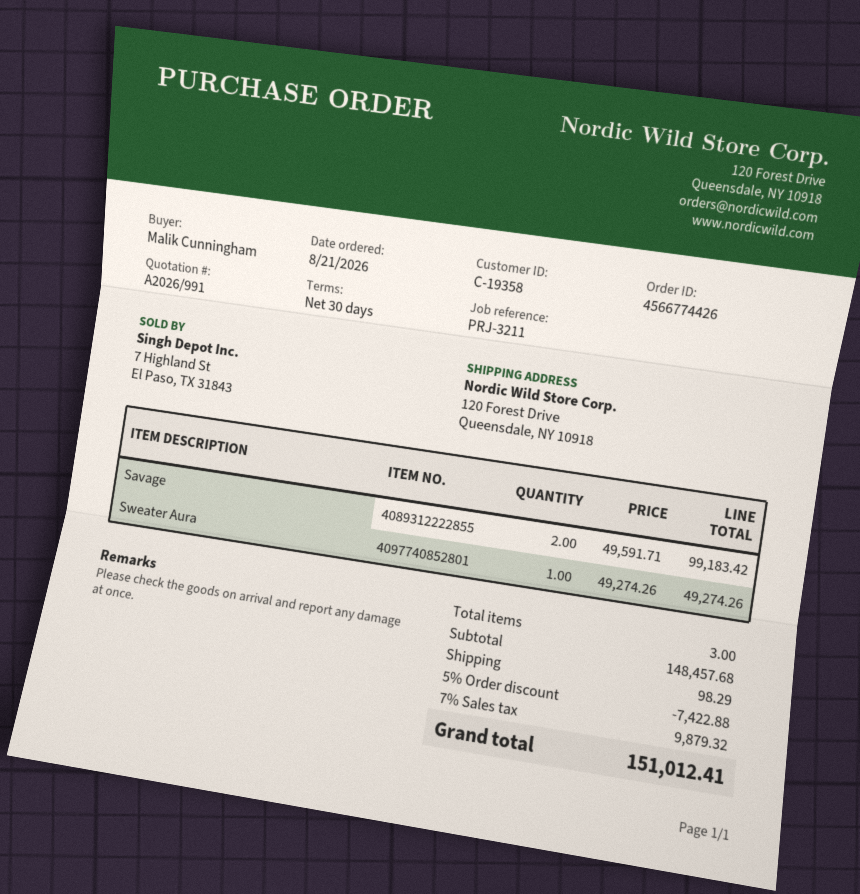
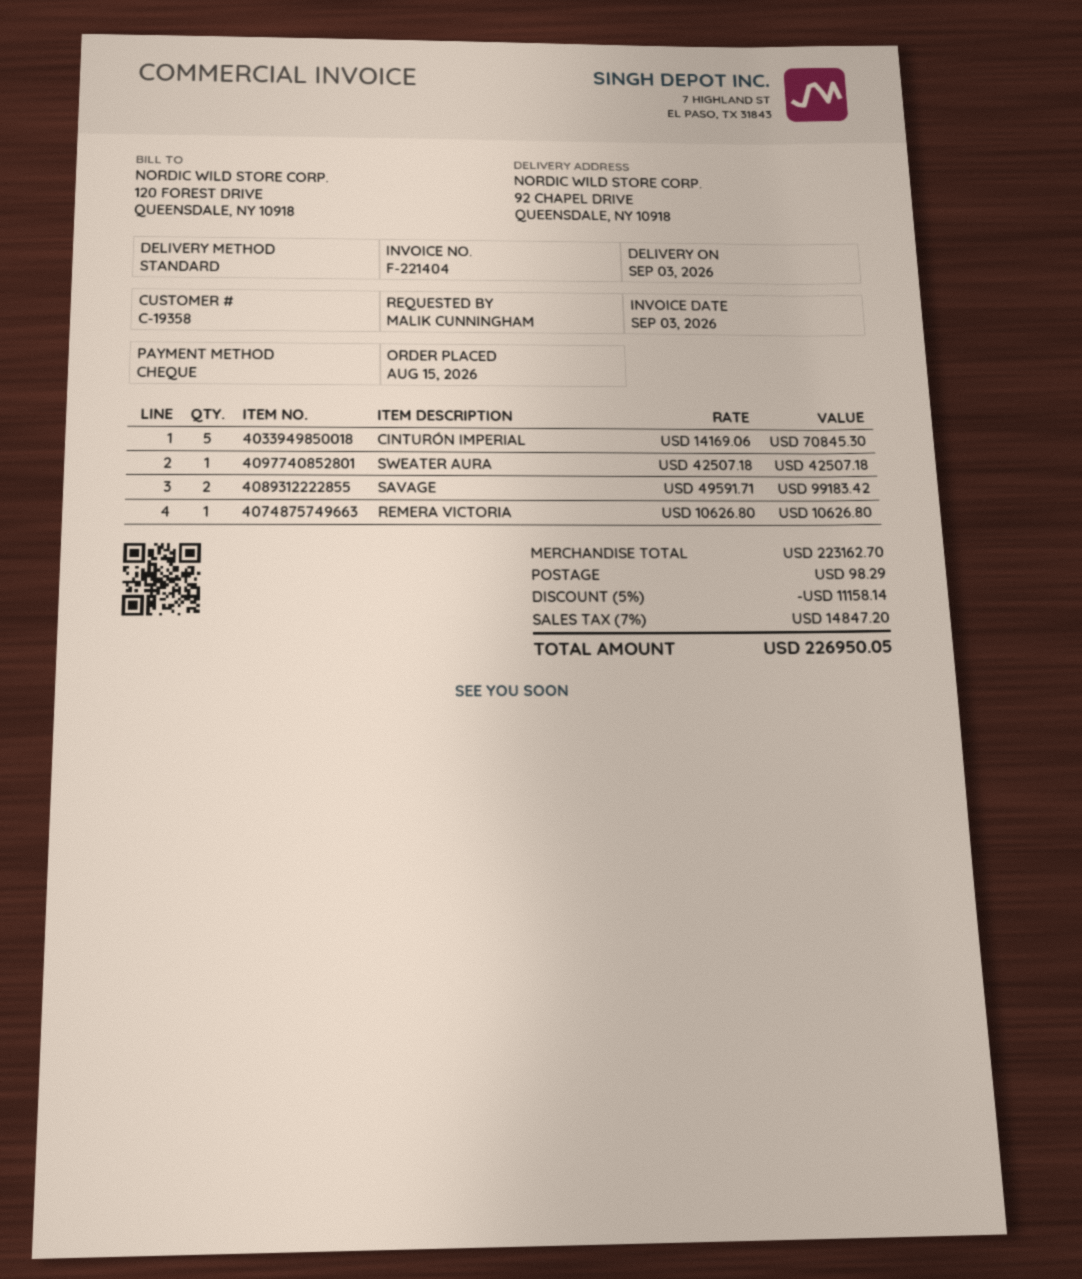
order date: 2026-08-21 -> 2026-08-15
ship to: 120 Forest Drive, Queensdale, NY 10918 -> 92 CHAPEL DRIVE, QUEENSDALE, NY 10918
Sweater Aura: 1 x 49274.26 = 49274.26 -> 1 x 42507.18 = 42507.18
CINTURÓN IMPERIAL: none -> 5 x 14169.06 = 70845.30
REMERA VICTORIA: none -> 1 x 10626.80 = 10626.80
subtotal: 148457.68 -> 223162.70
discount: 5% = 7422.88 -> 5% = 11158.14
tax: 7% = 9879.32 -> 7% = 14847.20
total: 151012.41 -> 226950.05

